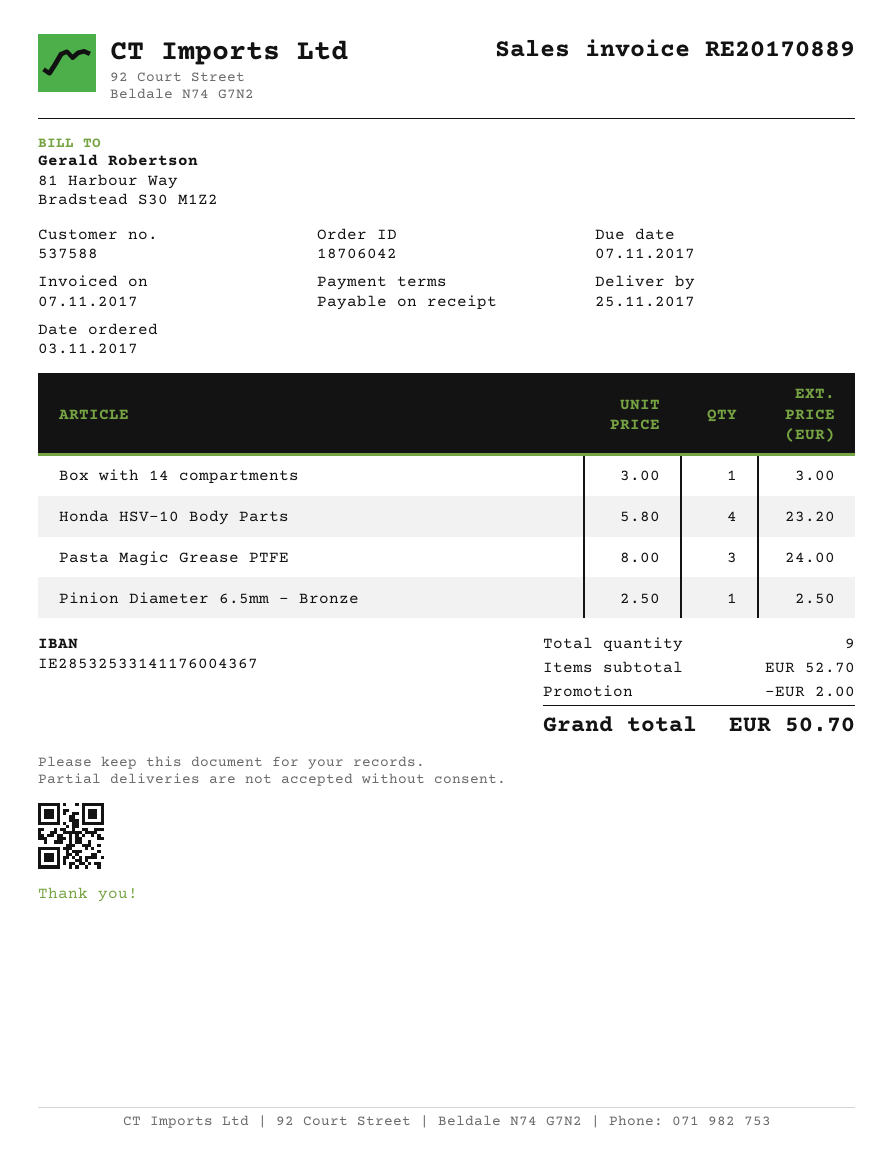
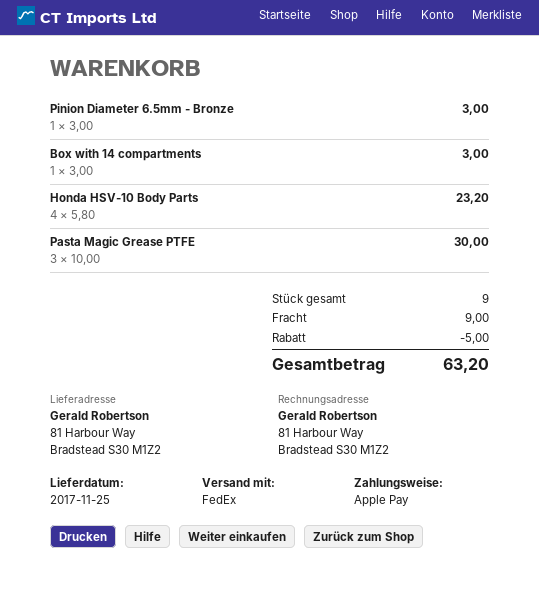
Pasta Magic Grease PTFE: 3 x 8.00 = 24.00 -> 3 x 10.00 = 30.00
Pinion Diameter 6.5mm - Bronze: 1 x 2.50 = 2.50 -> 1 x 3.00 = 3.00
discount: 2.00 -> 5.00
shipping: none -> 9.00
total: 50.70 -> 63.20

